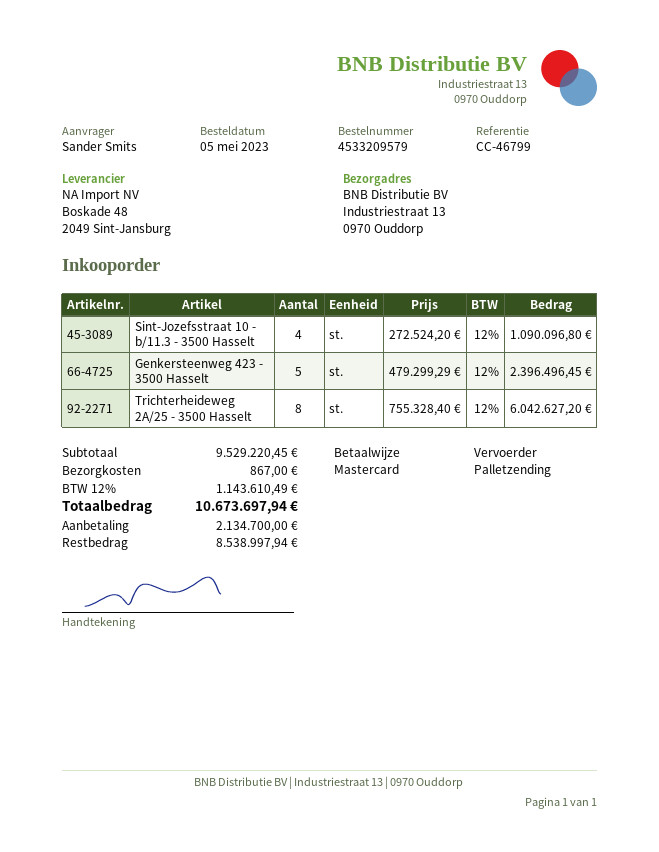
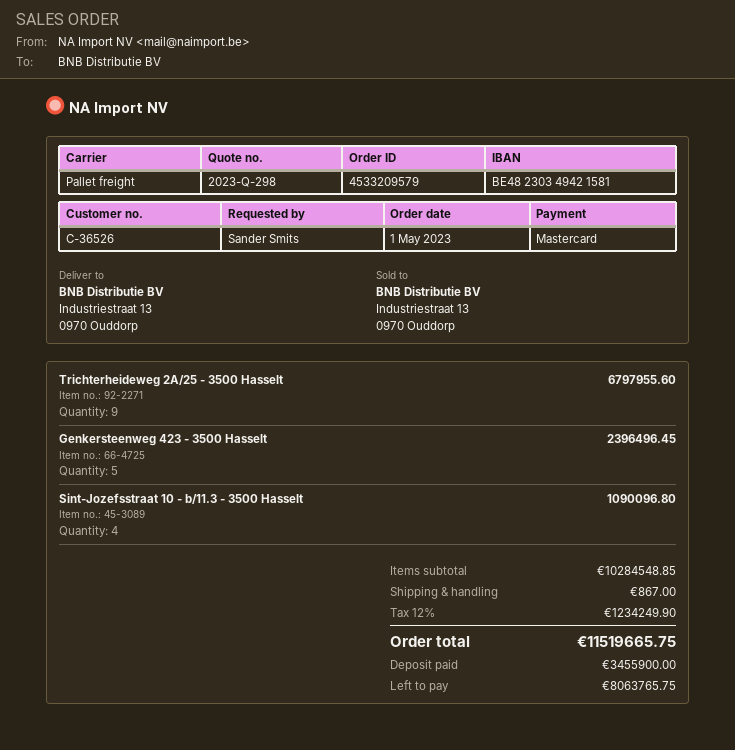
order date: 2023-05-05 -> 2023-05-01
Trichterheideweg 2A/25 - 3500 Hasselt: 8 for 6042627.20 -> 9 for 6797955.60
subtotal: 9529220.45 -> 10284548.85
tax: 12% = 1143610.49 -> 12% = 1234249.90
total: 10673697.94 -> 11519665.75
deposit: 2134700.00 -> 3455900.00
balance: 8538997.94 -> 8063765.75

